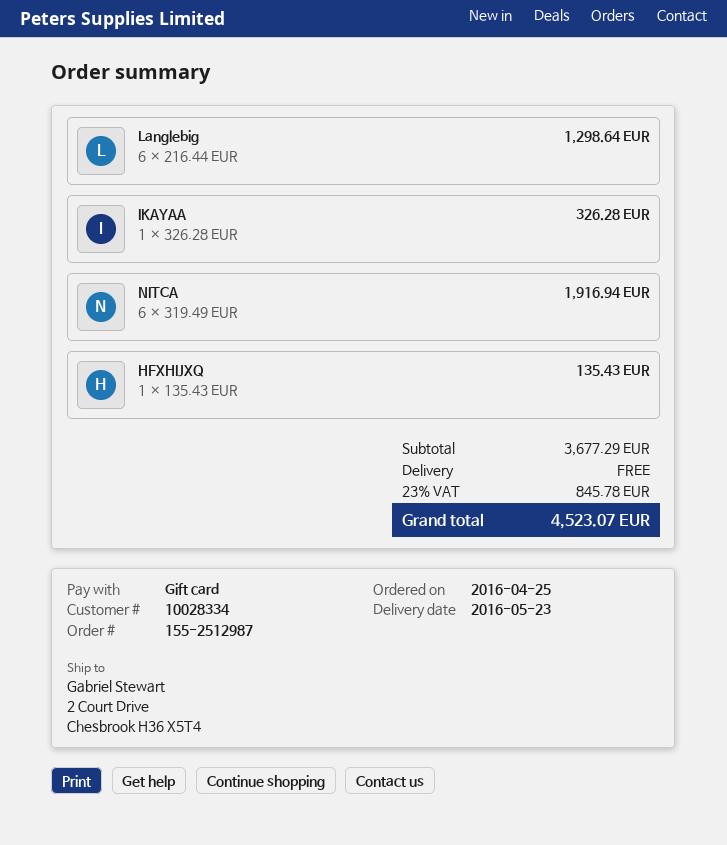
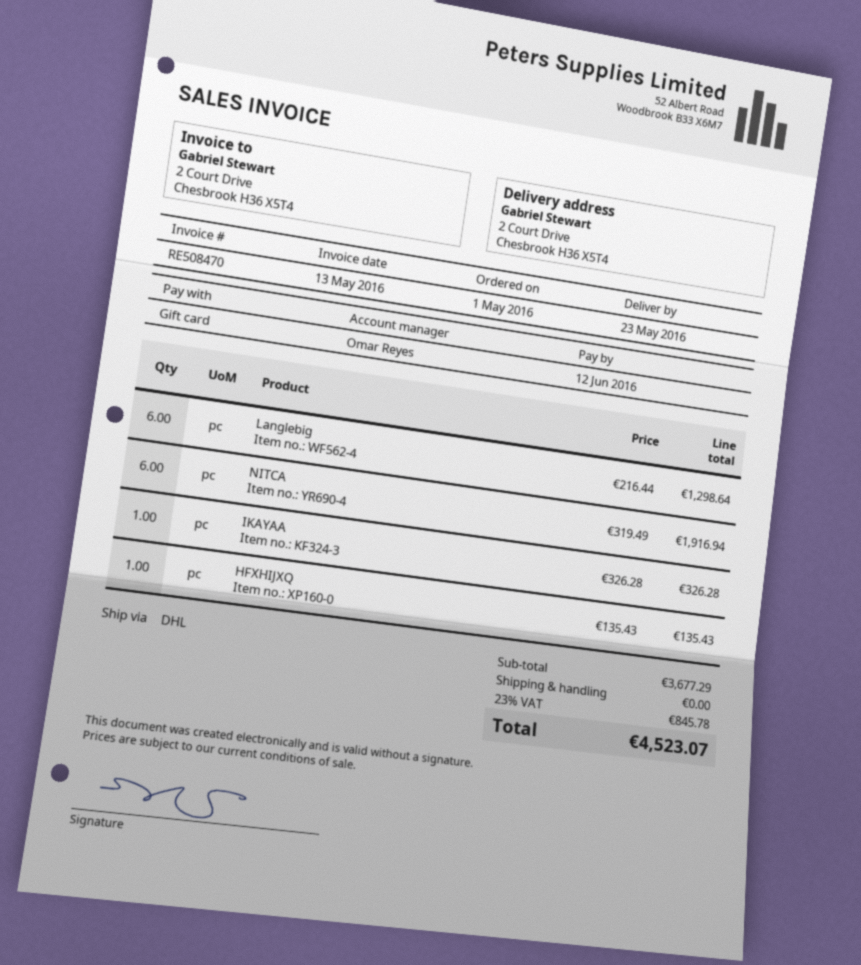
order date: 2016-04-25 -> 2016-05-01

